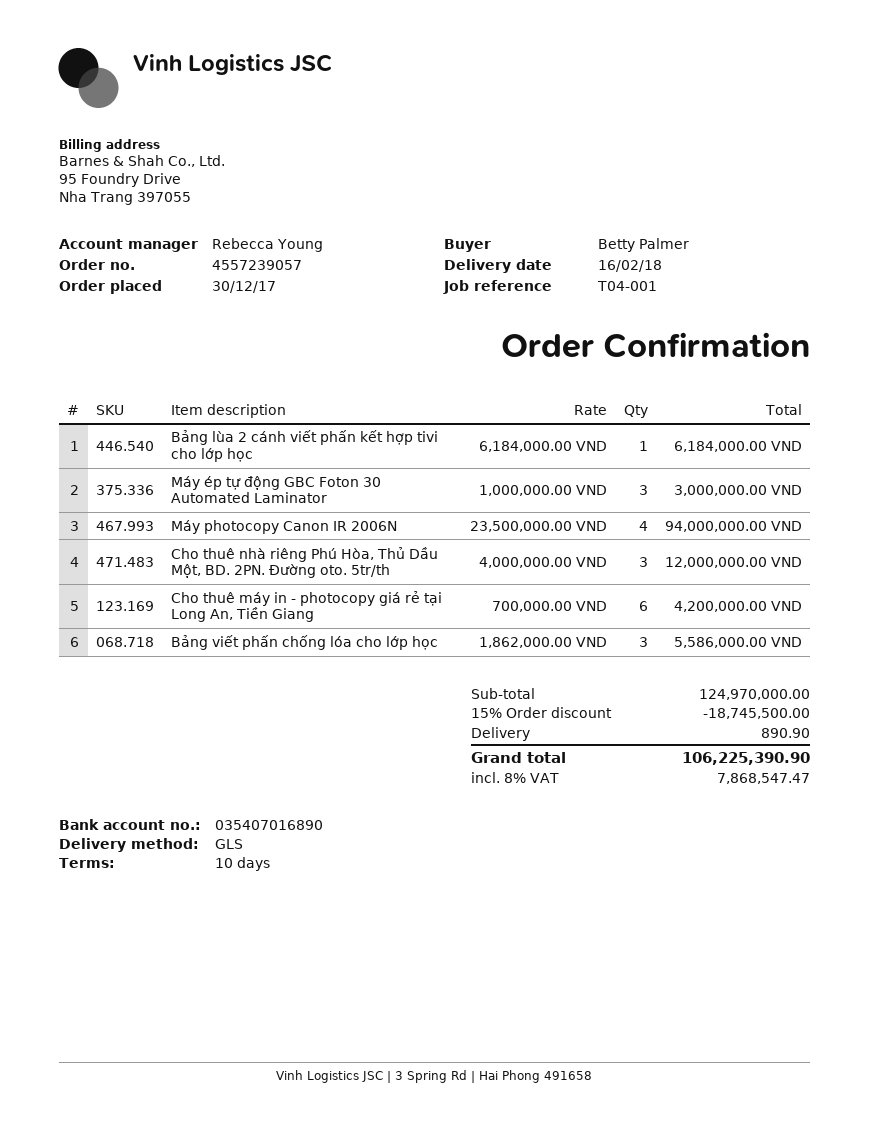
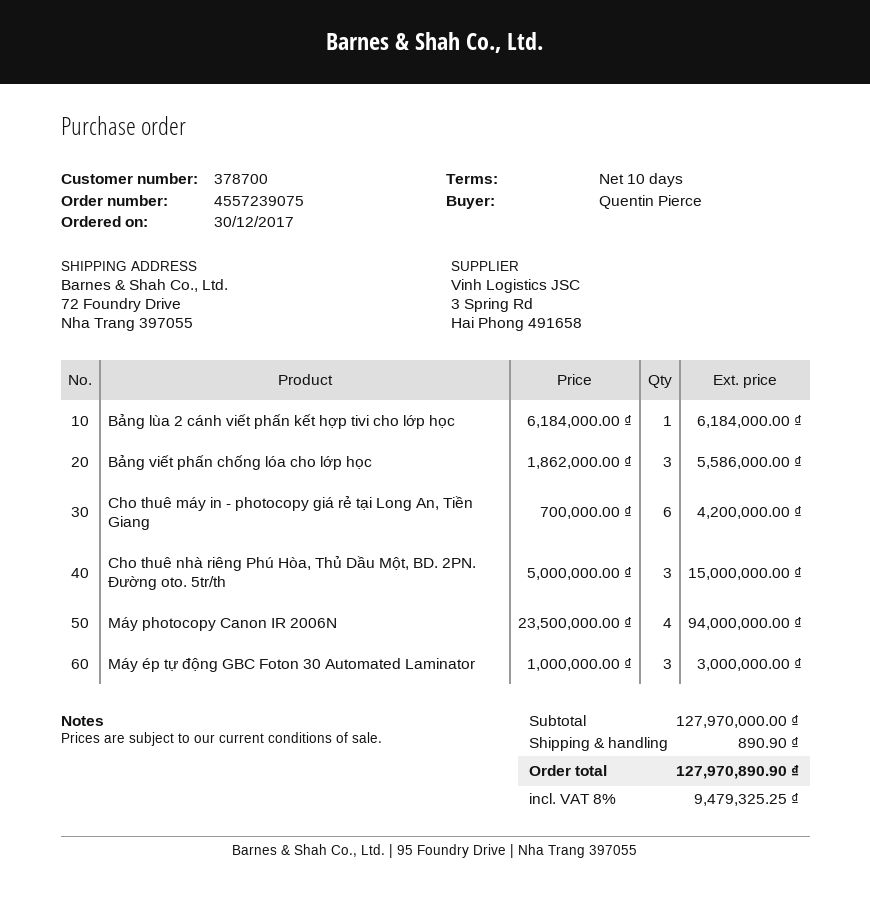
order number: 4557239057 -> 4557239075
ordered by: Betty Palmer -> Quentin Pierce
Cho thuê nhà riêng Phú Hòa, Thủ Dầu Một, BD. 2PN. Đường oto. 5tr/th: 3 x 4000000.00 = 12000000.00 -> 3 x 5000000.00 = 15000000.00
subtotal: 124970000.00 -> 127970000.00
discount: 15% = 18745500.00 -> none
tax: 8% = 7868547.47 -> 8% = 9479325.25
total: 106225390.90 -> 127970890.90

